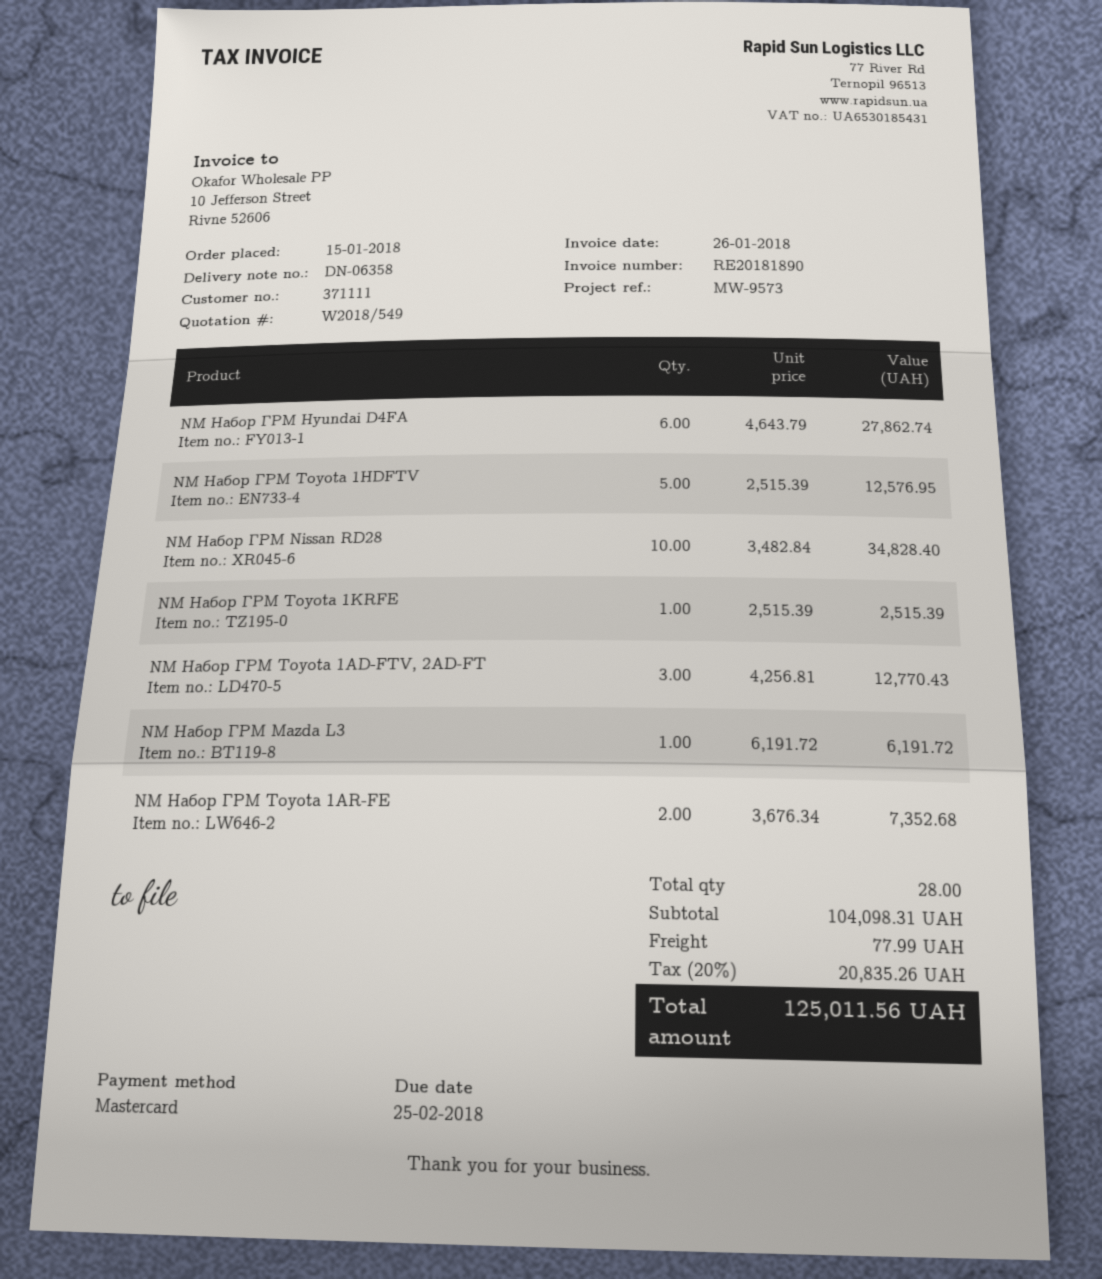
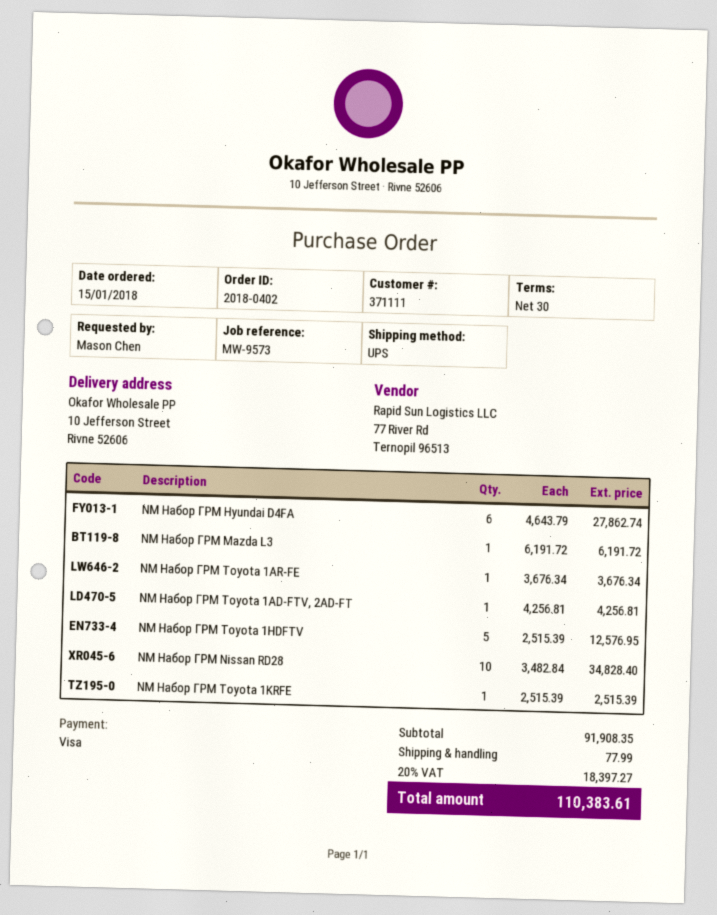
payment method: Mastercard -> Visa
NM Набор ГРМ Toyota 1AD-FTV, 2AD-FT: 3 x 4256.81 = 12770.43 -> 1 x 4256.81 = 4256.81
NM Набор ГРМ Toyota 1AR-FE: 2 x 3676.34 = 7352.68 -> 1 x 3676.34 = 3676.34
subtotal: 104098.31 -> 91908.35
tax: 20% = 20835.26 -> 20% = 18397.27
total: 125011.56 -> 110383.61

